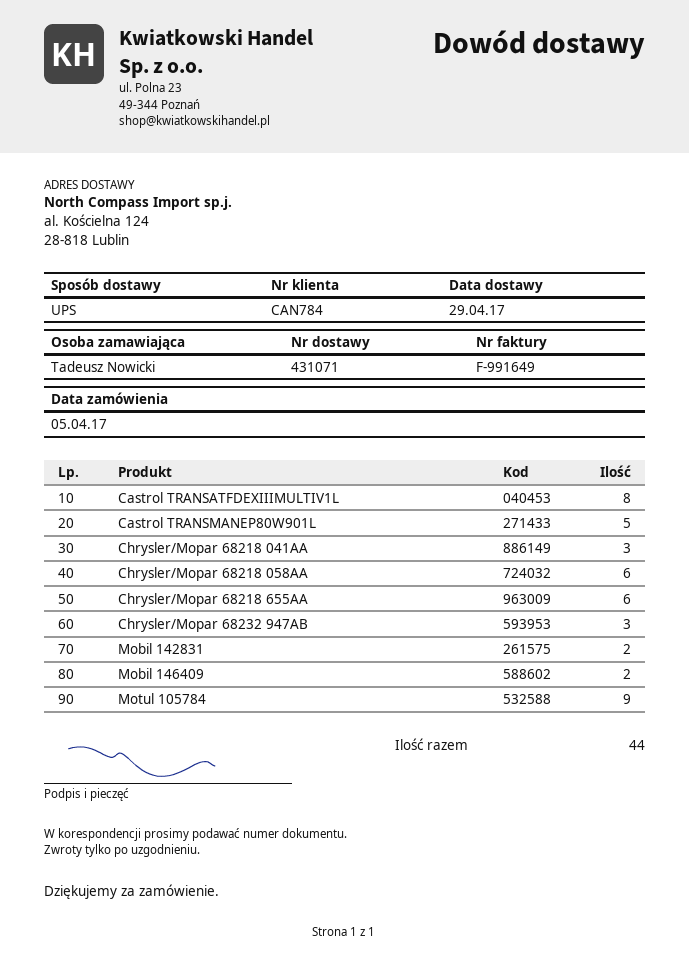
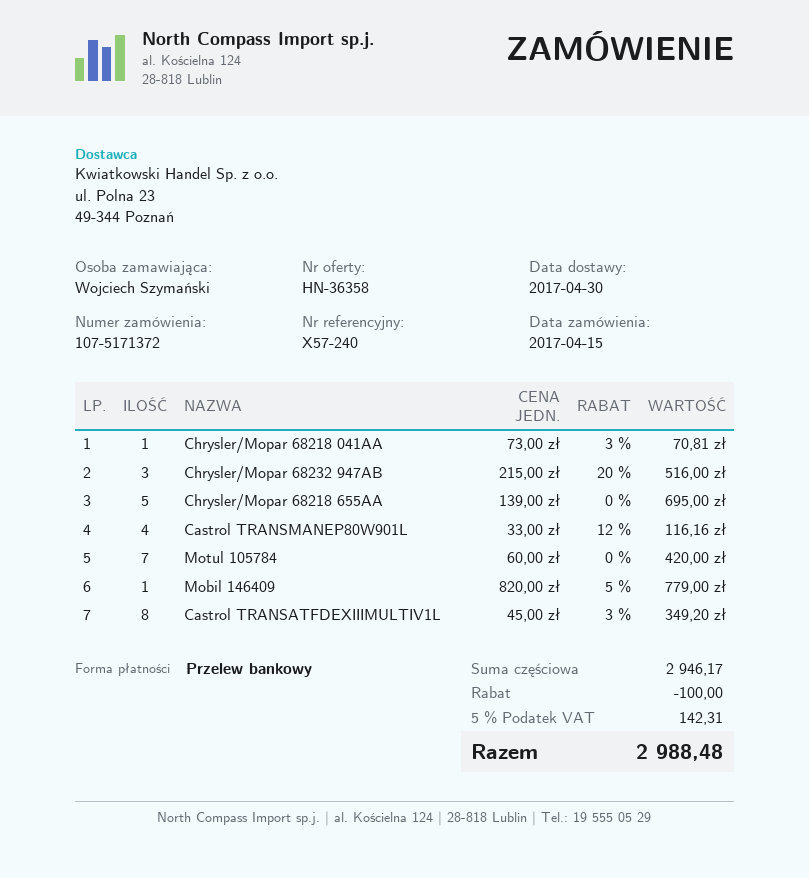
order date: 2017-04-05 -> 2017-04-15
delivery date: 2017-04-29 -> 2017-04-30
ordered by: Tadeusz Nowicki -> Wojciech Szymański
Castrol TRANSMANEP80W901L: 5 -> 4
Chrysler/Mopar 68218 041AA: 3 -> 1
Chrysler/Mopar 68218 058AA: 6 -> none
Chrysler/Mopar 68218 655AA: 6 -> 5
Mobil 142831: 2 -> none
Mobil 146409: 2 -> 1
Motul 105784: 9 -> 7

